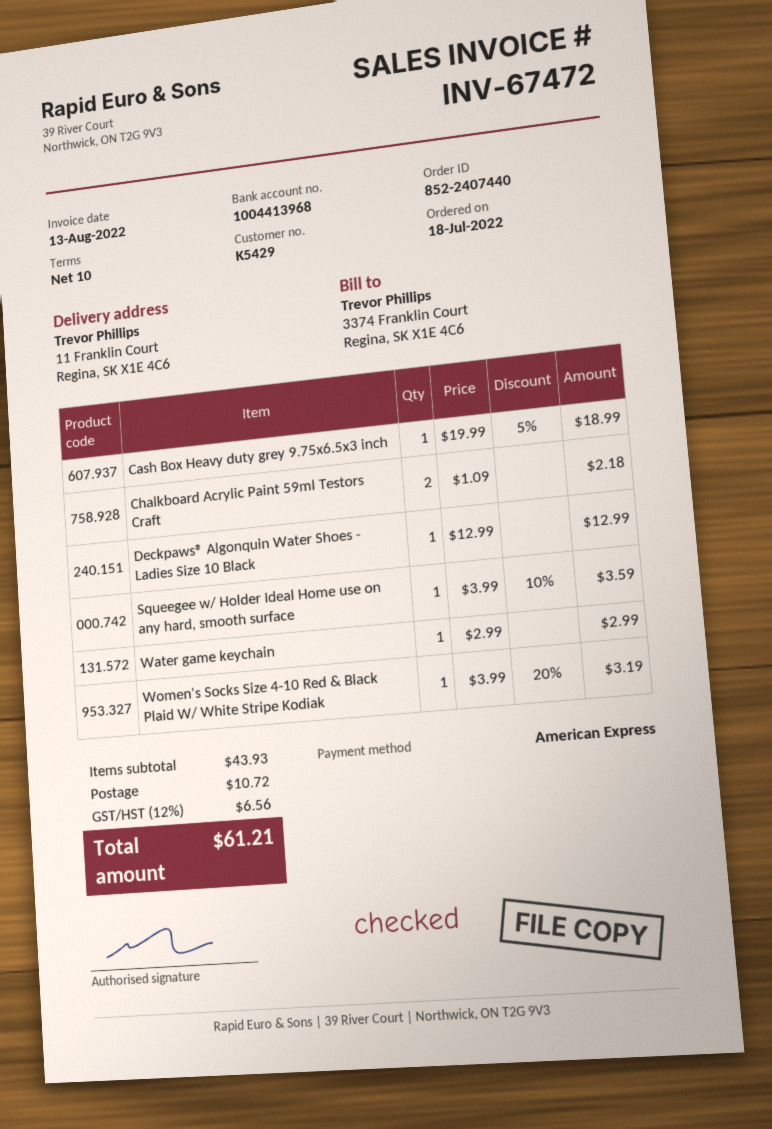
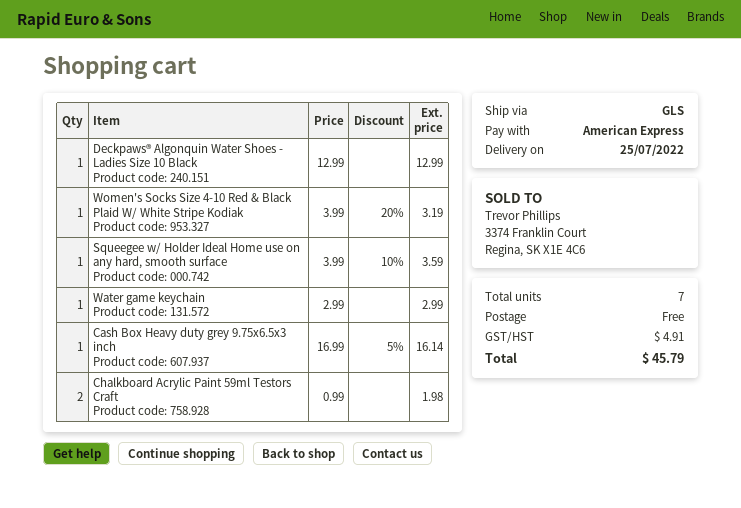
Cash Box Heavy duty grey 9.75x6.5x3 inch: 1 x 19.99 - 5% = 18.99 -> 1 x 16.99 - 5% = 16.14
Chalkboard Acrylic Paint 59ml Testors Craft: 2 x 1.09 = 2.18 -> 2 x 0.99 = 1.98
shipping: 10.72 -> 0.00
tax: 6.56 -> 4.91
total: 61.21 -> 45.79

